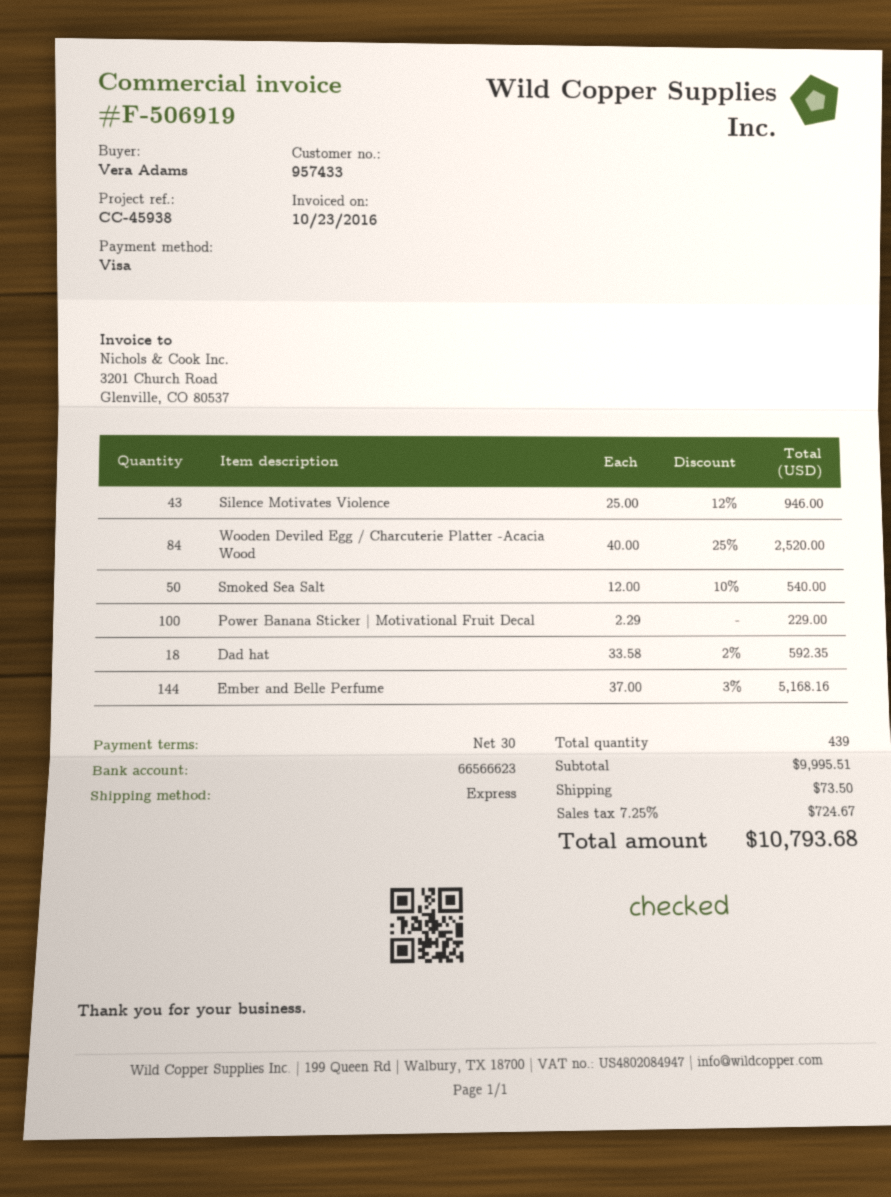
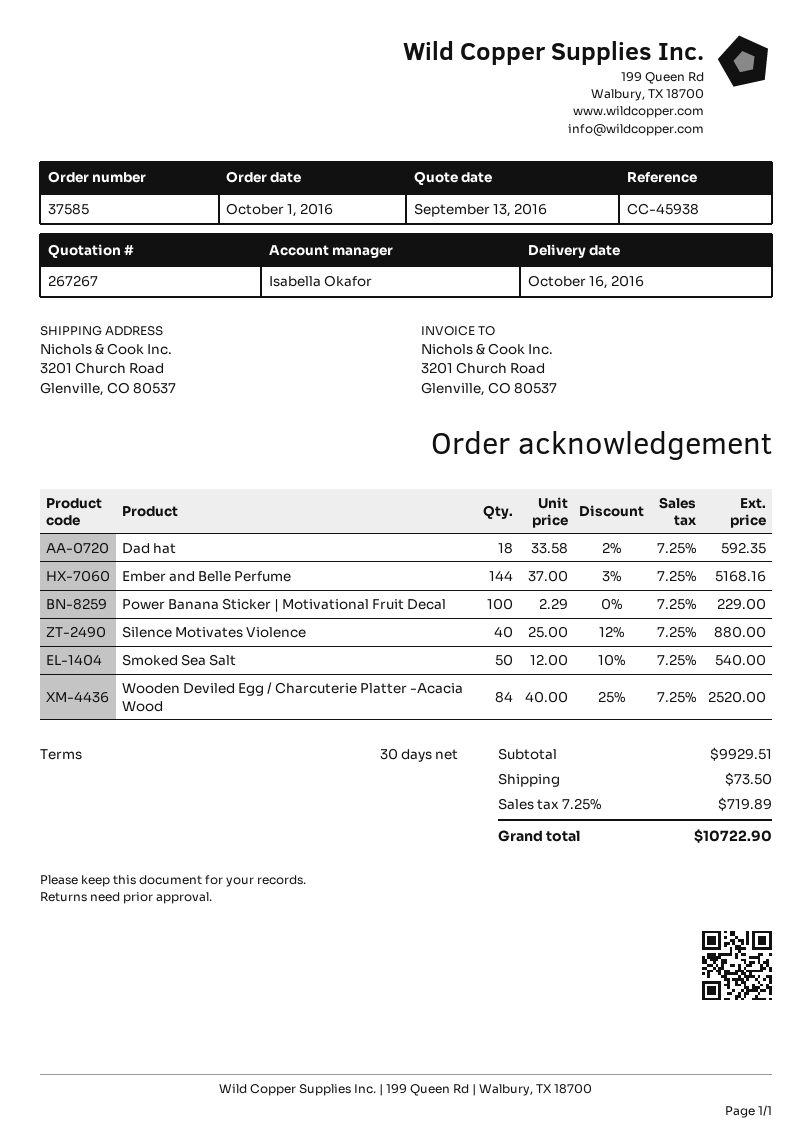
Silence Motivates Violence: 43 x 25.00 - 12% = 946.00 -> 40 x 25.00 - 12% = 880.00
subtotal: 9995.51 -> 9929.51
tax: 7.25% = 724.67 -> 7.25% = 719.89
total: 10793.68 -> 10722.90

